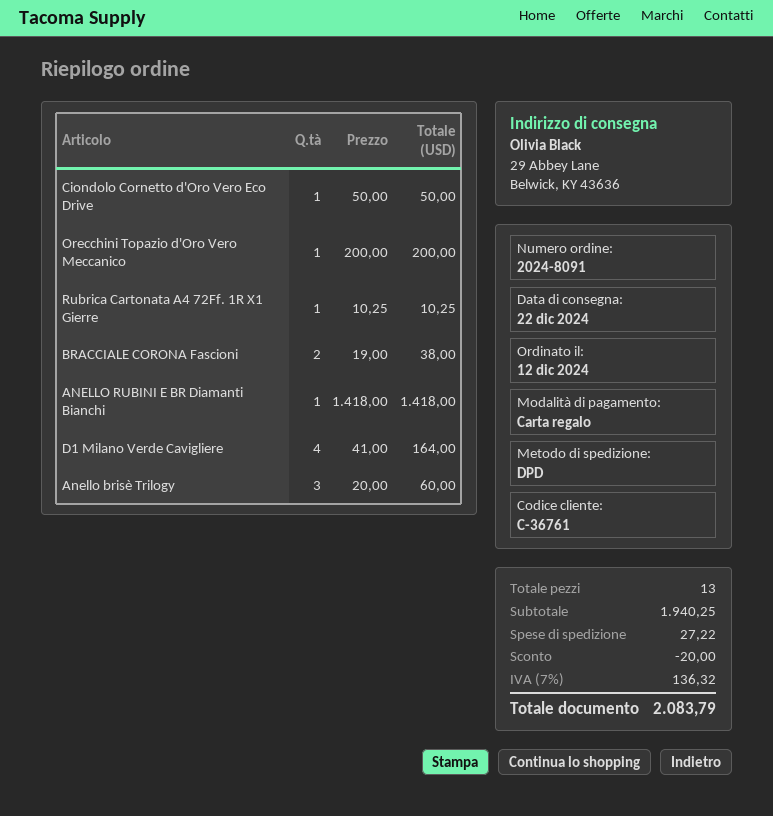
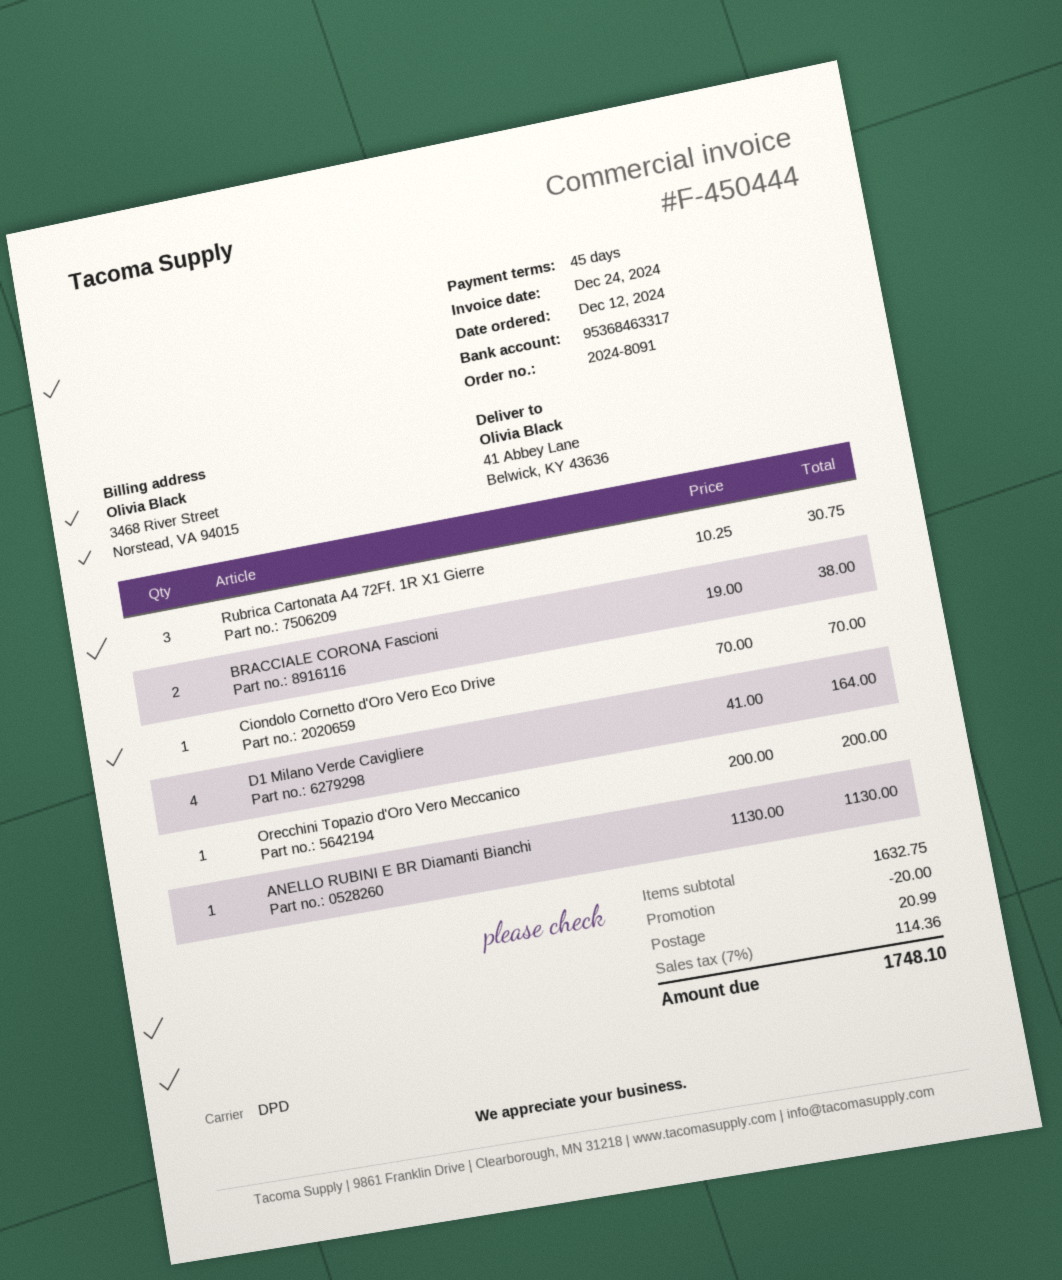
ship to: 29 Abbey Lane, Belwick, KY 43636 -> 41 Abbey Lane, Belwick, KY 43636
Ciondolo Cornetto d'Oro Vero Eco Drive: 1 x 50.00 = 50.00 -> 1 x 70.00 = 70.00
Rubrica Cartonata A4 72Ff. 1R X1 Gierre: 1 x 10.25 = 10.25 -> 3 x 10.25 = 30.75
ANELLO RUBINI E BR Diamanti Bianchi: 1 x 1418.00 = 1418.00 -> 1 x 1130.00 = 1130.00
Anello brisè Trilogy: 3 x 20.00 = 60.00 -> none
subtotal: 1940.25 -> 1632.75
shipping: 27.22 -> 20.99
tax: 7% = 136.32 -> 7% = 114.36
total: 2083.79 -> 1748.10

